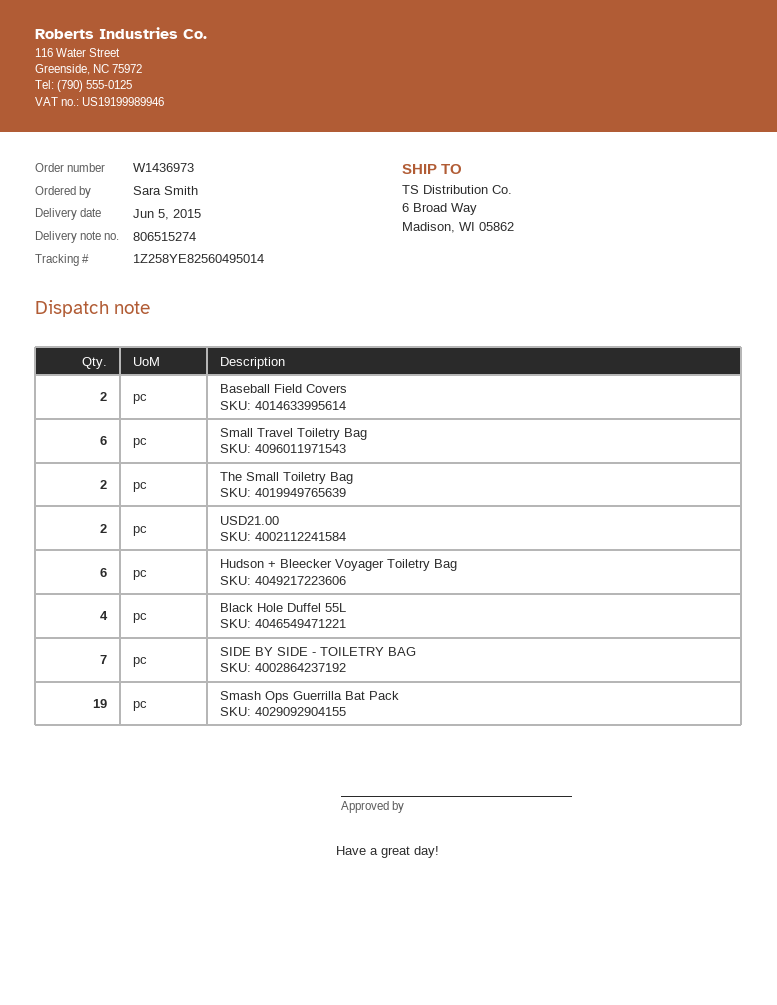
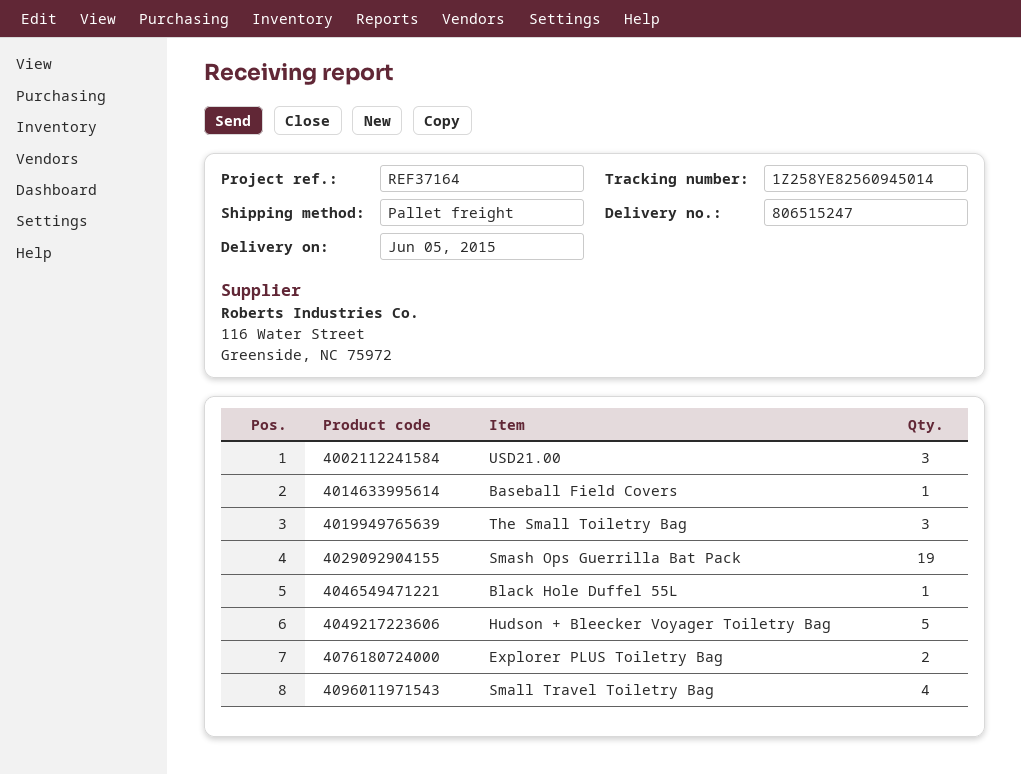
delivery note number: 806515274 -> 806515247
tracking number: 1Z258YE82560495014 -> 1Z258YE82560945014
Baseball Field Covers: 2 -> 1
Small Travel Toiletry Bag: 6 -> 4
The Small Toiletry Bag: 2 -> 3
USD21.00: 2 -> 3
Hudson + Bleecker Voyager Toiletry Bag: 6 -> 5
Black Hole Duffel 55L: 4 -> 1
SIDE BY SIDE - TOILETRY BAG: 7 -> none
Explorer PLUS Toiletry Bag: none -> 2

